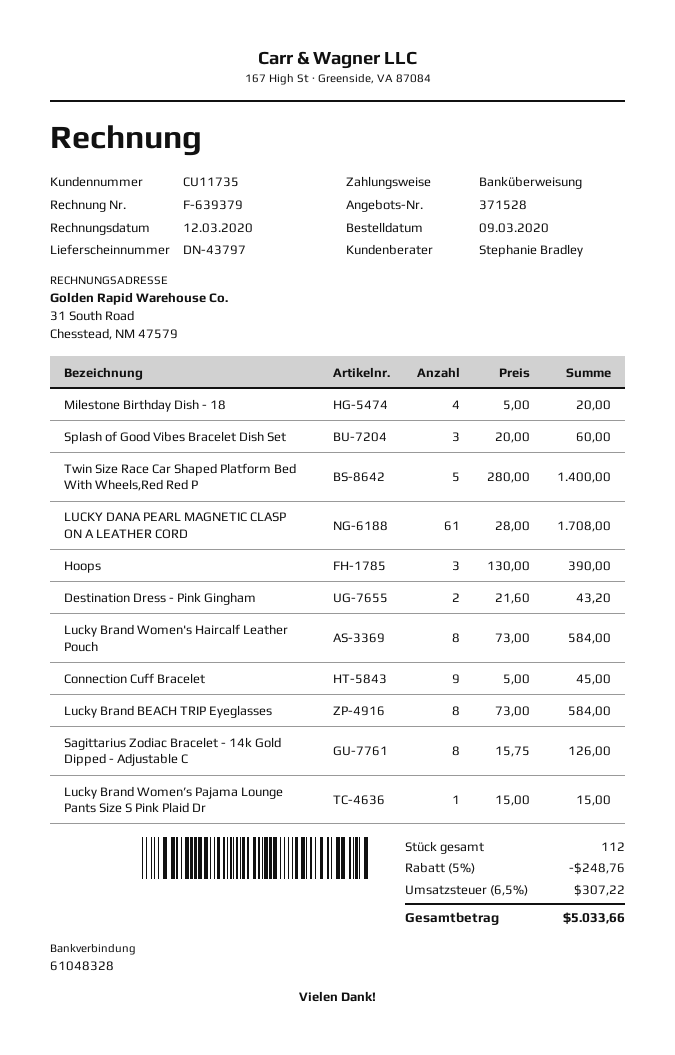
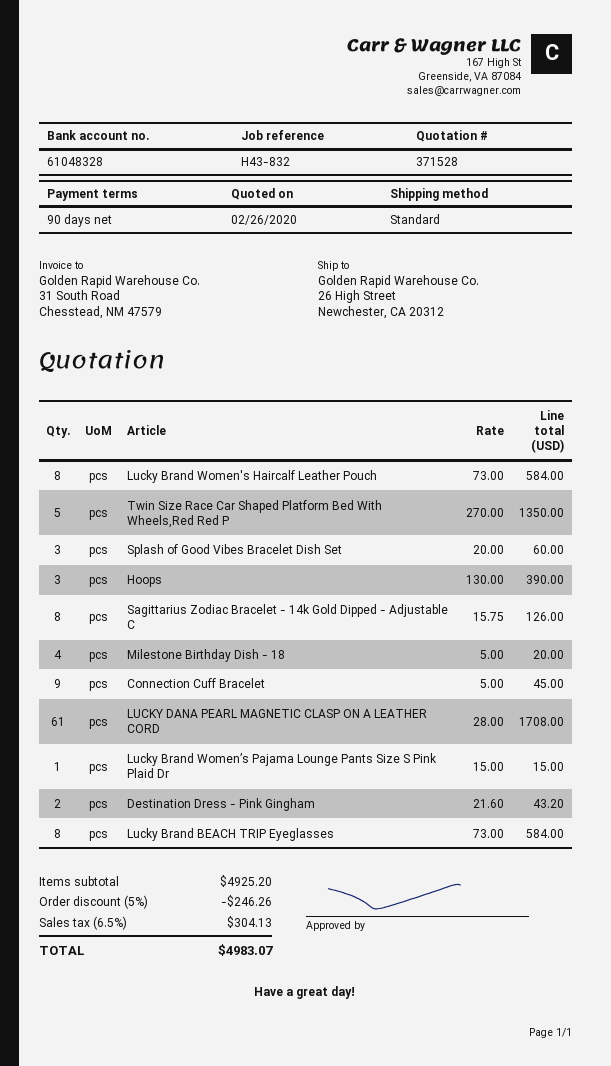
Twin Size Race Car Shaped Platform Bed With Wheels,Red Red P: 5 x 280.00 = 1400.00 -> 5 x 270.00 = 1350.00
discount: 5% = 248.76 -> 5% = 246.26
tax: 6.5% = 307.22 -> 6.5% = 304.13
total: 5033.66 -> 4983.07

